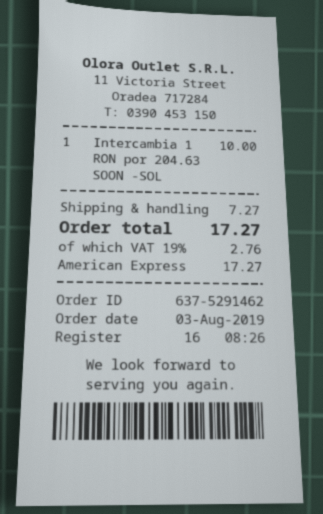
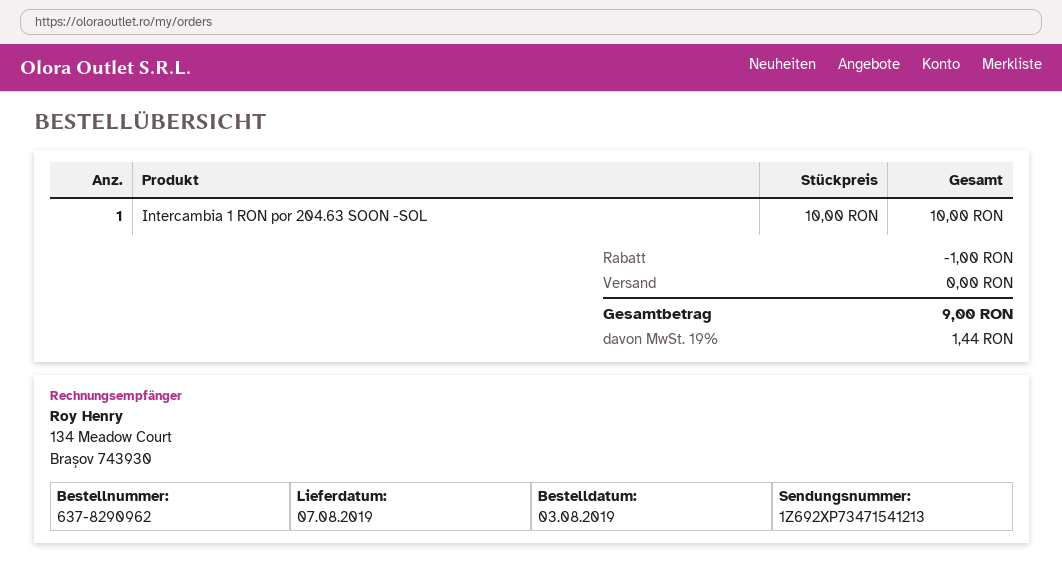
order number: 637-5291462 -> 637-8290962
discount: none -> 1.00
shipping: 7.27 -> 0.00
tax: 19% = 2.76 -> 19% = 1.44
total: 17.27 -> 9.00

